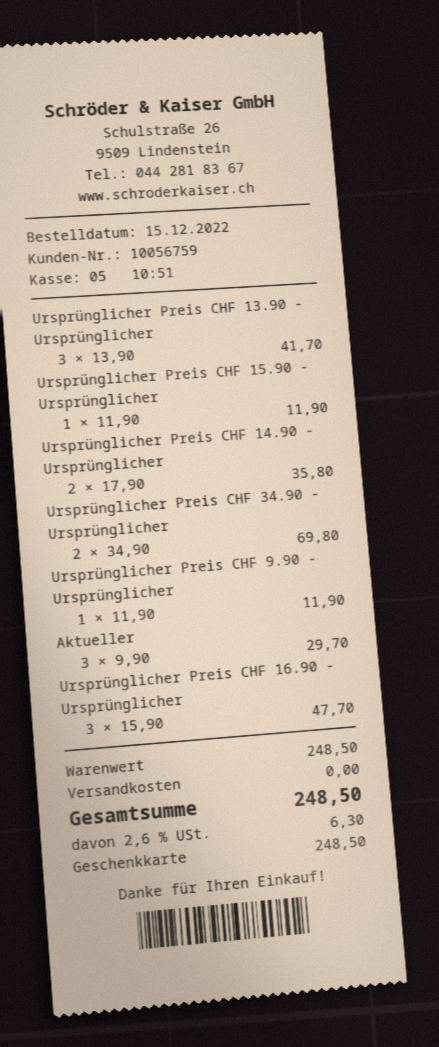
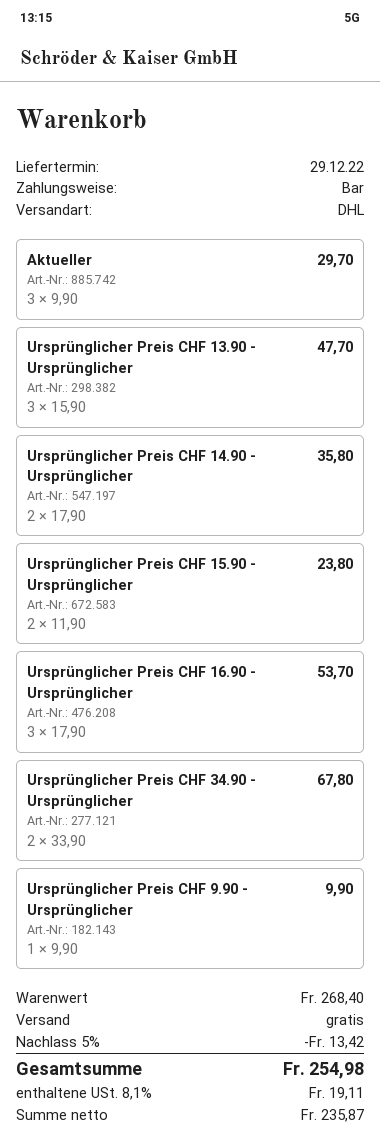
payment method: gift card -> cash
Ursprünglicher Preis CHF 13.90 - Ursprünglicher: 3 x 13.90 = 41.70 -> 3 x 15.90 = 47.70
Ursprünglicher Preis CHF 15.90 - Ursprünglicher: 1 x 11.90 = 11.90 -> 2 x 11.90 = 23.80
Ursprünglicher Preis CHF 34.90 - Ursprünglicher: 2 x 34.90 = 69.80 -> 2 x 33.90 = 67.80
Ursprünglicher Preis CHF 9.90 - Ursprünglicher: 1 x 11.90 = 11.90 -> 1 x 9.90 = 9.90
Ursprünglicher Preis CHF 16.90 - Ursprünglicher: 3 x 15.90 = 47.70 -> 3 x 17.90 = 53.70
subtotal: 248.50 -> 268.40
discount: none -> 5% = 13.42
tax: 2.6% = 6.30 -> 8.1% = 19.11
total: 248.50 -> 254.98

